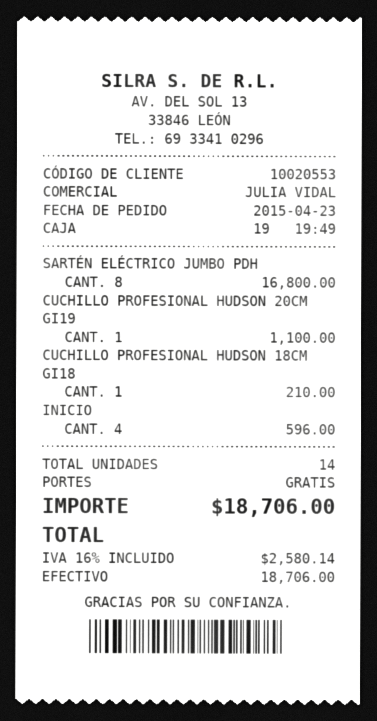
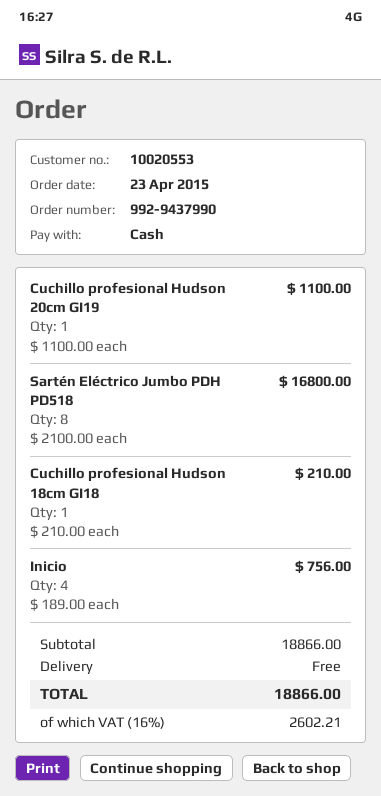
INICIO: 4 for 596.00 -> 4 for 756.00
tax: 16% = 2580.14 -> 16% = 2602.21
total: 18706.00 -> 18866.00

